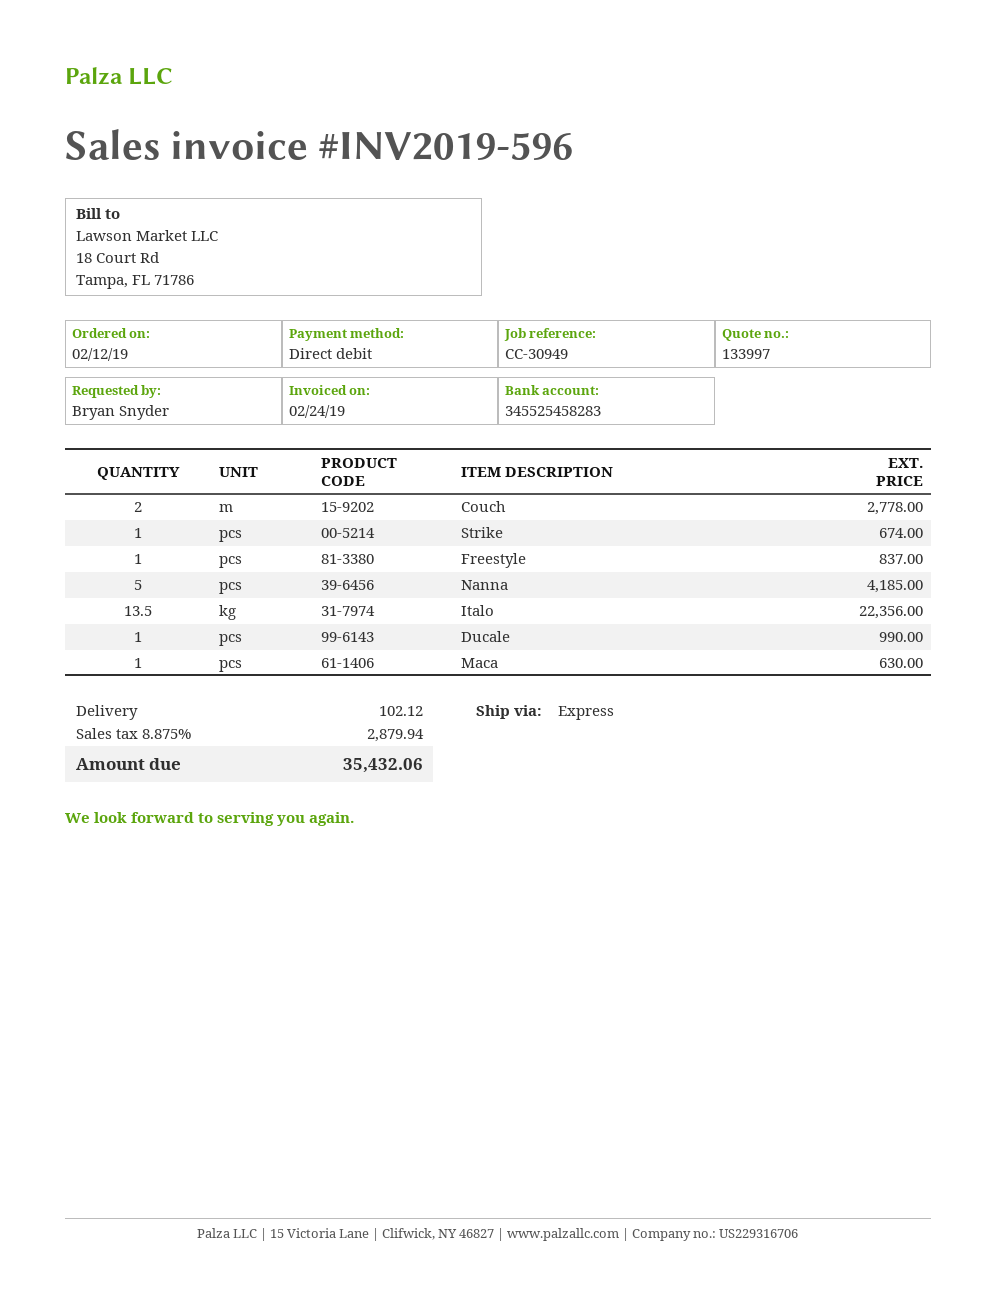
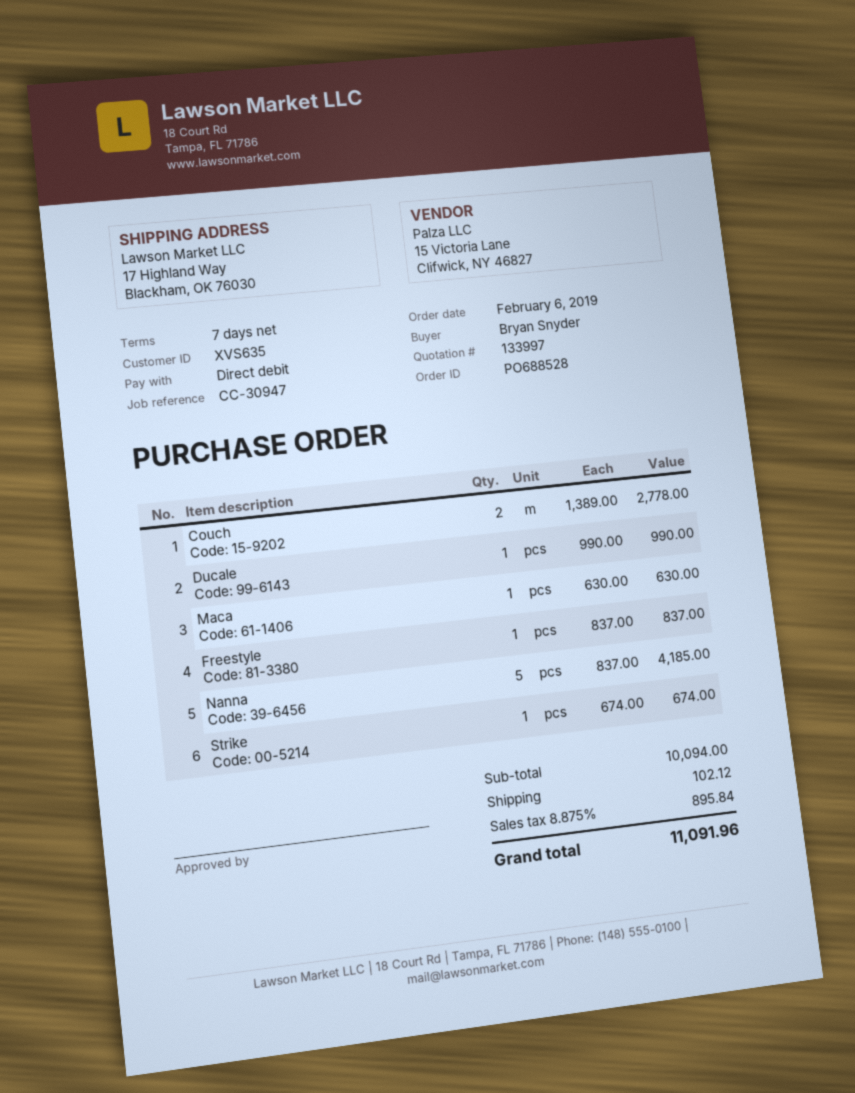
order date: 2019-02-12 -> 2019-02-06
reference: CC-30949 -> CC-30947
Italo: 13.5 for 22356.00 -> none
tax: 8.875% = 2879.94 -> 8.875% = 895.84
total: 35432.06 -> 11091.96

